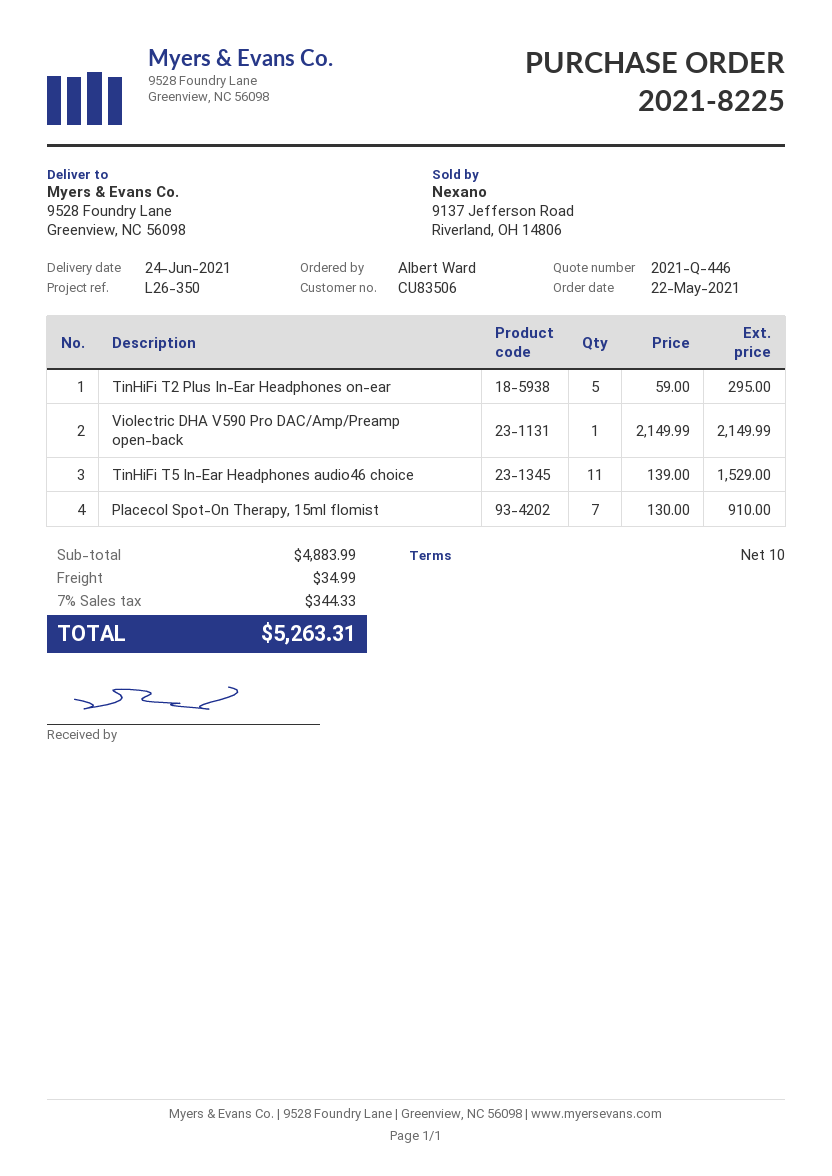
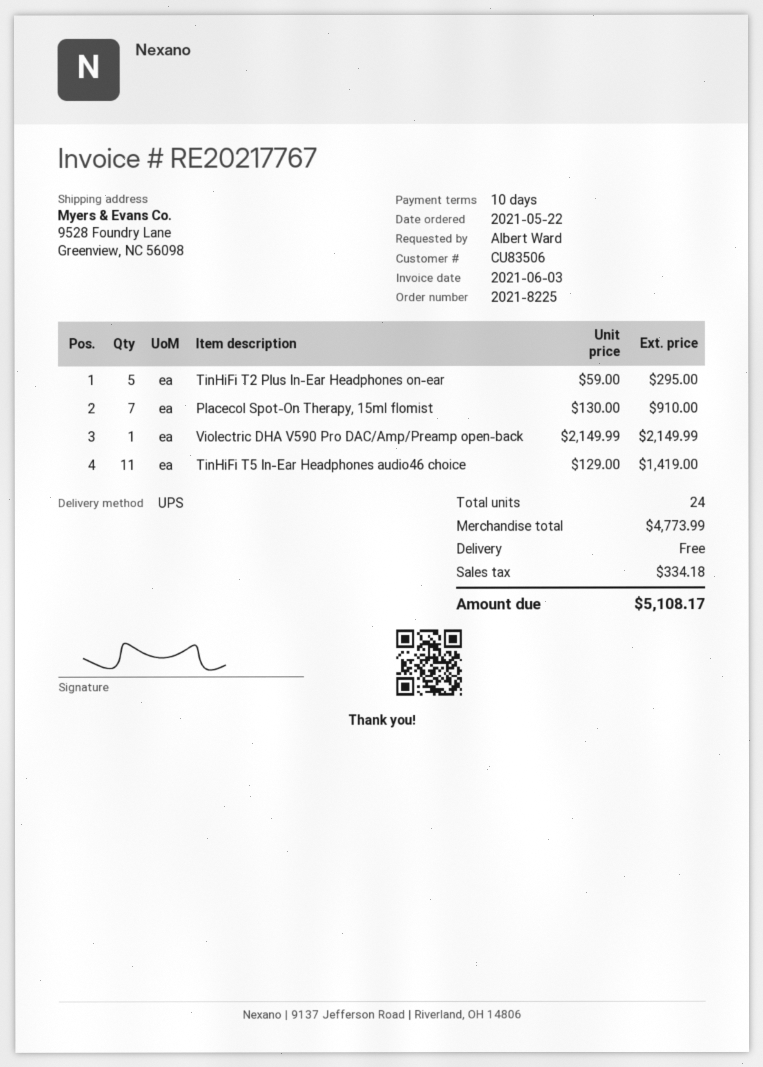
TinHiFi T5 In-Ear Headphones audio46 choice: 11 x 139.00 = 1529.00 -> 11 x 129.00 = 1419.00
subtotal: 4883.99 -> 4773.99
shipping: 34.99 -> 0.00
tax: 344.33 -> 334.18
total: 5263.31 -> 5108.17

